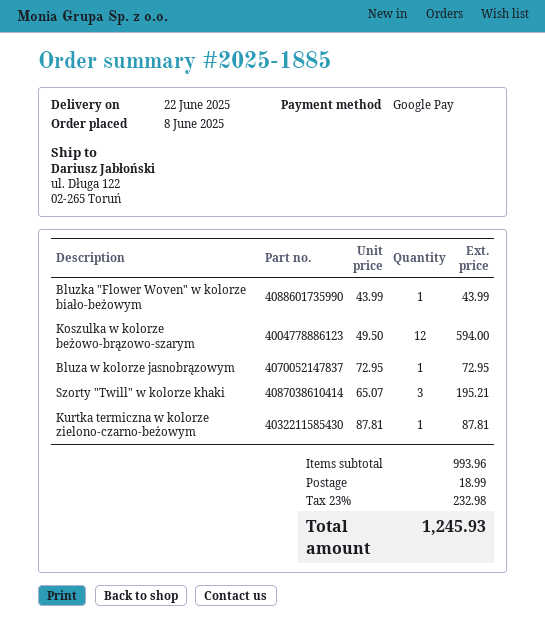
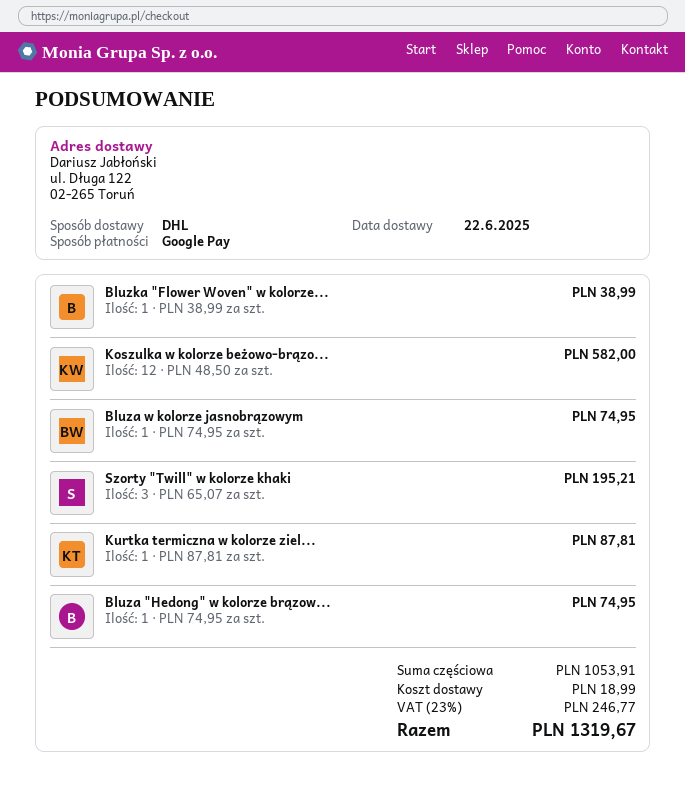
Bluzka "Flower Woven" w kolorze biało-beżowym: 1 x 43.99 = 43.99 -> 1 x 38.99 = 38.99
Koszulka w kolorze beżowo-brązowo-szarym: 12 x 49.50 = 594.00 -> 12 x 48.50 = 582.00
Bluza w kolorze jasnobrązowym: 1 x 72.95 = 72.95 -> 1 x 74.95 = 74.95
Bluza "Hedong" w kolorze brązow...: none -> 1 x 74.95 = 74.95
subtotal: 993.96 -> 1053.91
tax: 23% = 232.98 -> 23% = 246.77
total: 1245.93 -> 1319.67

